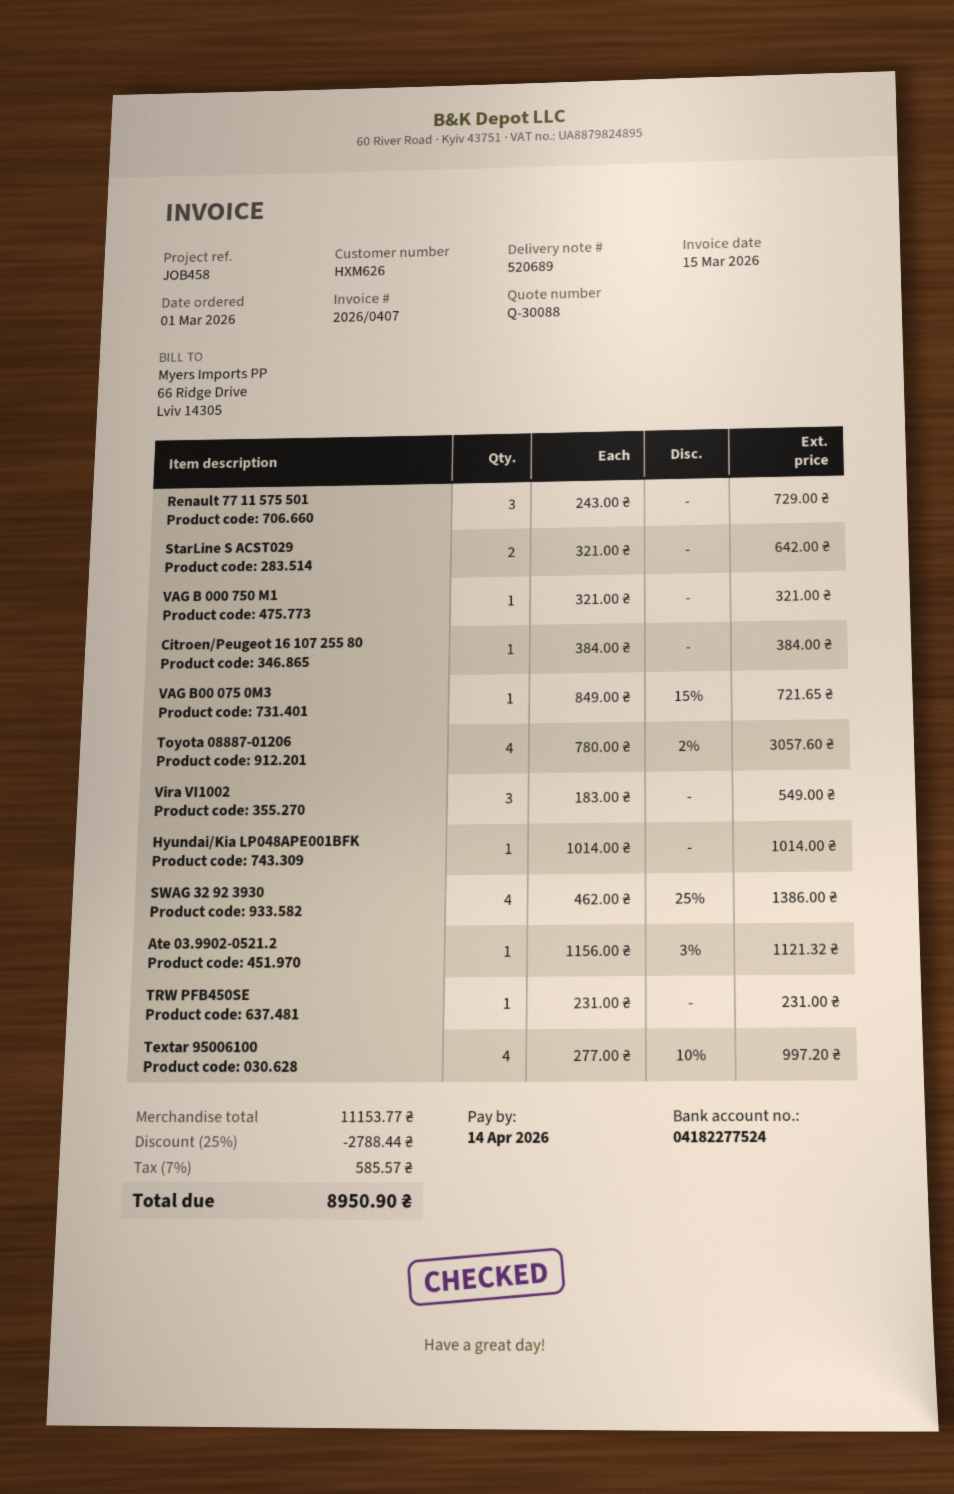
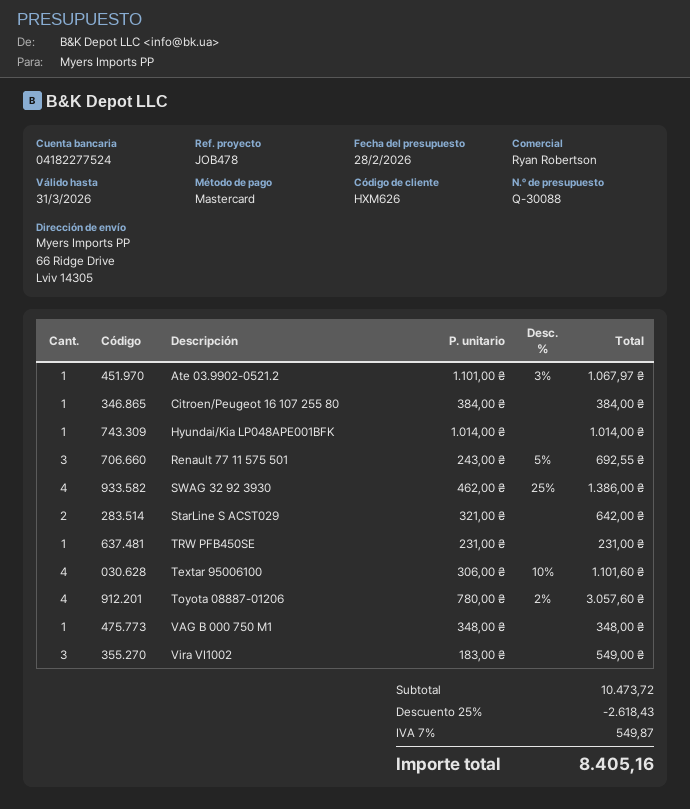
reference: JOB458 -> JOB478
Renault 77 11 575 501: 3 x 243.00 = 729.00 -> 3 x 243.00 - 5% = 692.55
VAG B 000 750 M1: 1 x 321.00 = 321.00 -> 1 x 348.00 = 348.00
VAG B00 075 0M3: 1 x 849.00 - 15% = 721.65 -> none
Ate 03.9902-0521.2: 1 x 1156.00 - 3% = 1121.32 -> 1 x 1101.00 - 3% = 1067.97
Textar 95006100: 4 x 277.00 - 10% = 997.20 -> 4 x 306.00 - 10% = 1101.60
subtotal: 11153.77 -> 10473.72
discount: 25% = 2788.44 -> 25% = 2618.43
tax: 7% = 585.57 -> 7% = 549.87
total: 8950.90 -> 8405.16

